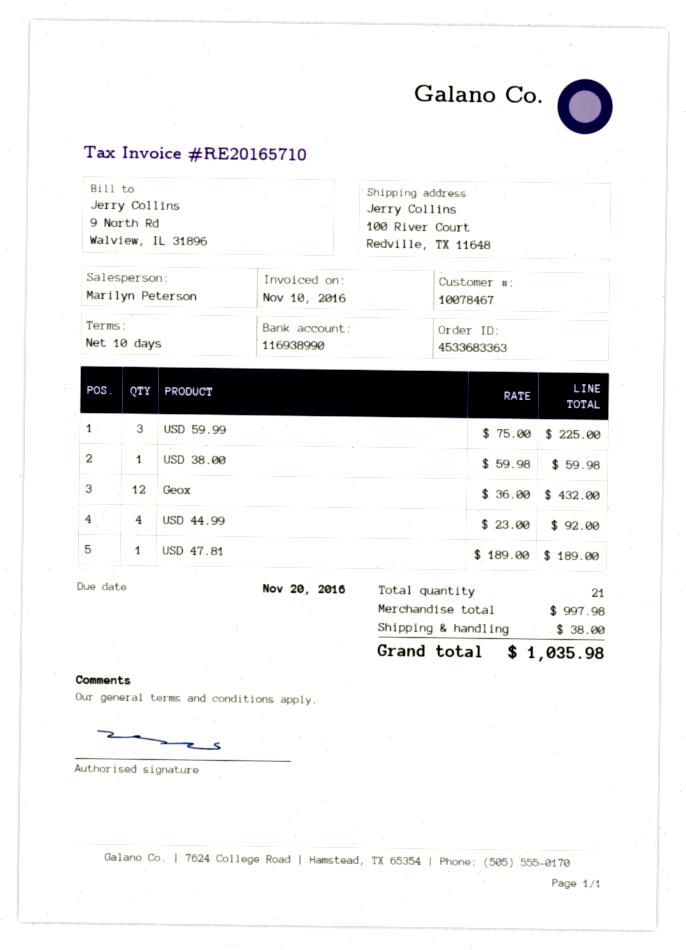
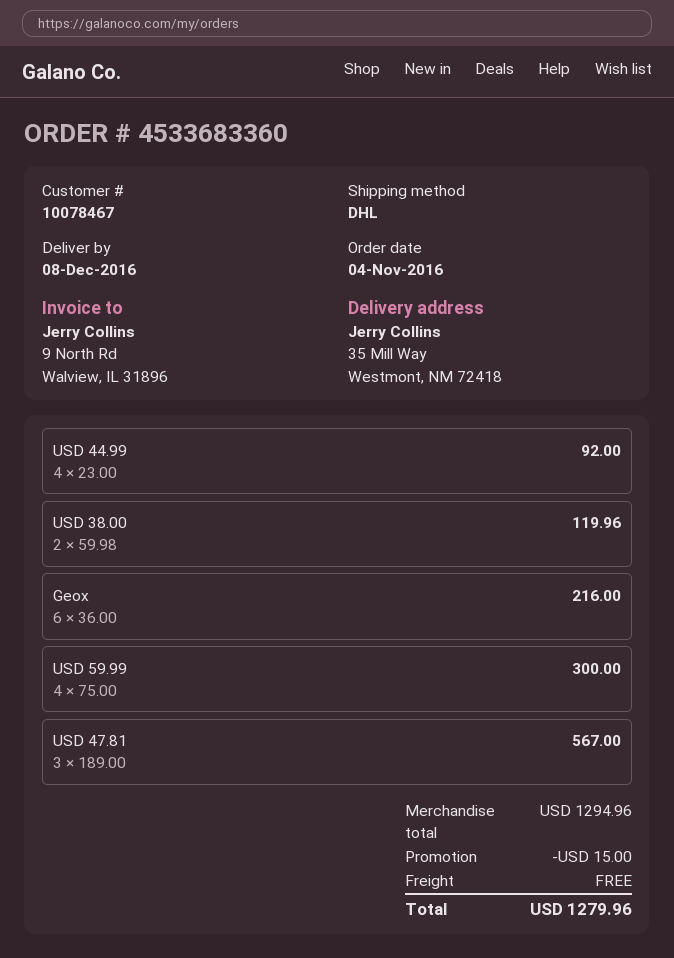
order number: 4533683363 -> 4533683360
ship to: 100 River Court, Redville, TX 11648 -> 35 Mill Way, Westmont, NM 72418
USD 59.99: 3 x 75.00 = 225.00 -> 4 x 75.00 = 300.00
USD 38.00: 1 x 59.98 = 59.98 -> 2 x 59.98 = 119.96
Geox: 12 x 36.00 = 432.00 -> 6 x 36.00 = 216.00
USD 47.81: 1 x 189.00 = 189.00 -> 3 x 189.00 = 567.00
subtotal: 997.98 -> 1294.96
discount: none -> 15.00
shipping: 38.00 -> 0.00
total: 1035.98 -> 1279.96

